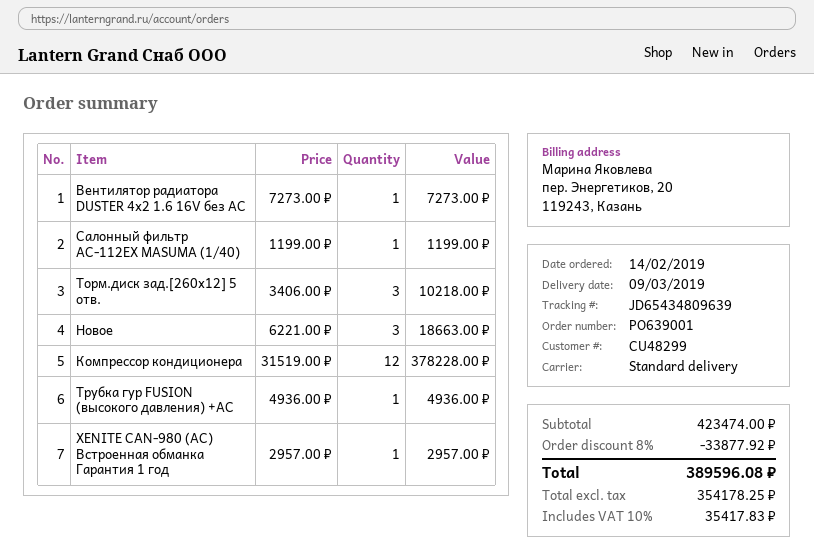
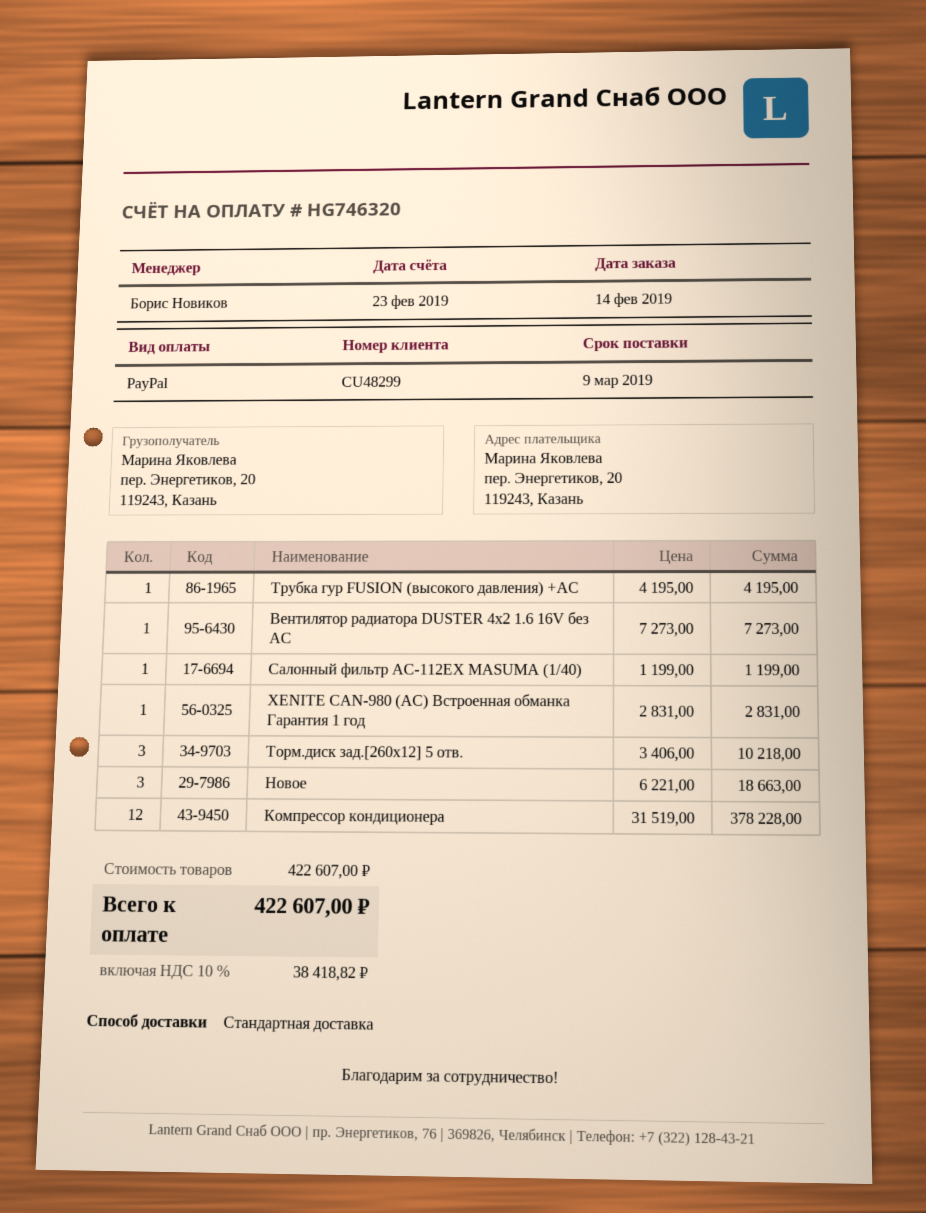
Трубка гур FUSION (высокого давления) +AC: 1 x 4936.00 = 4936.00 -> 1 x 4195.00 = 4195.00
XENITE CAN-980 (AC) Встроенная обманка Гарантия 1 год: 1 x 2957.00 = 2957.00 -> 1 x 2831.00 = 2831.00
subtotal: 423474.00 -> 422607.00
discount: 8% = 33877.92 -> none
tax: 10% = 35417.83 -> 10% = 38418.82
total: 389596.08 -> 422607.00

